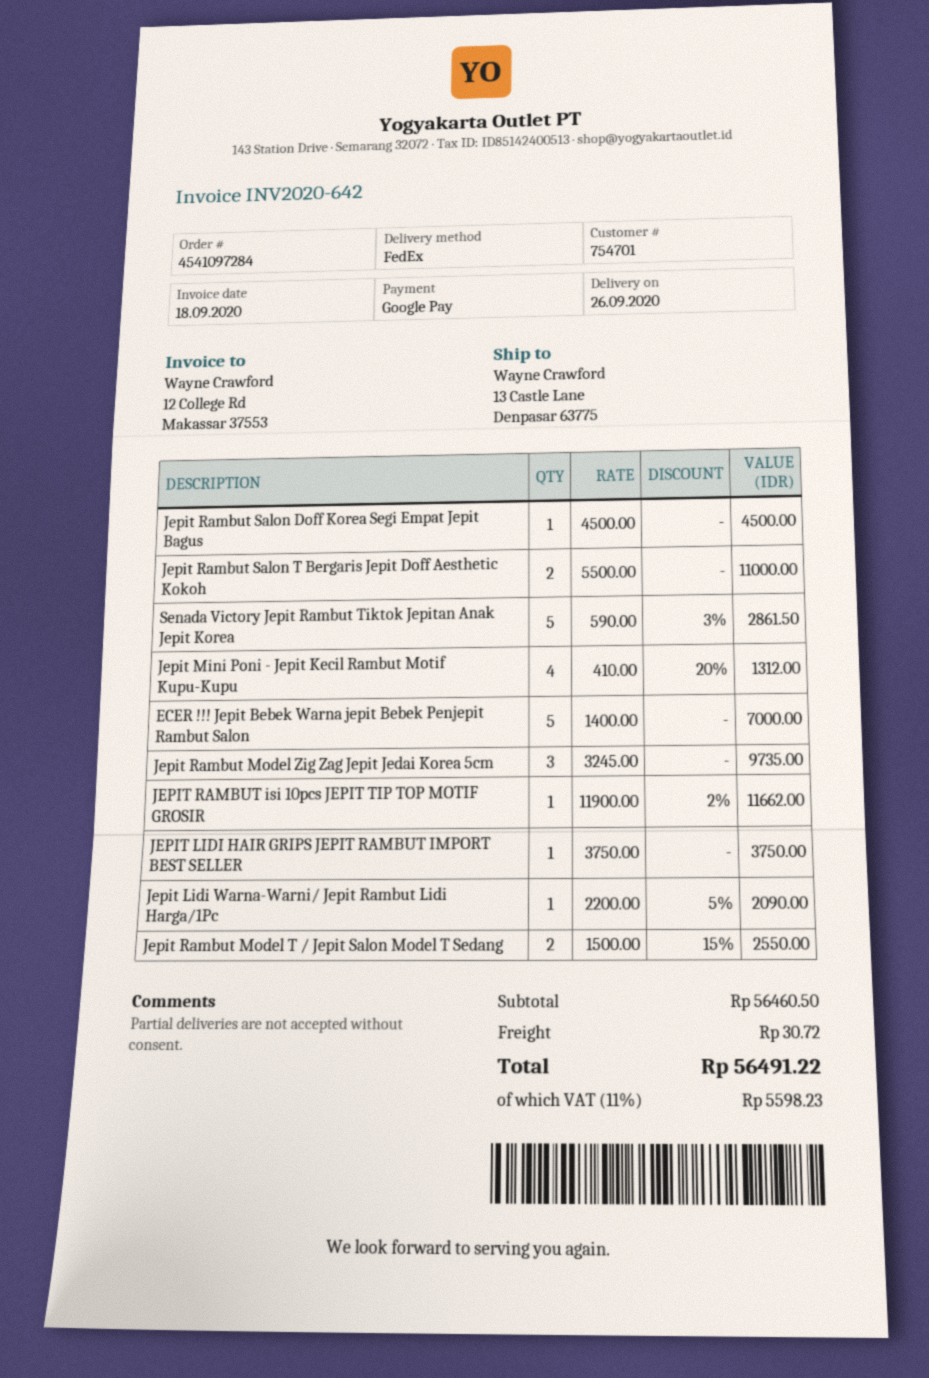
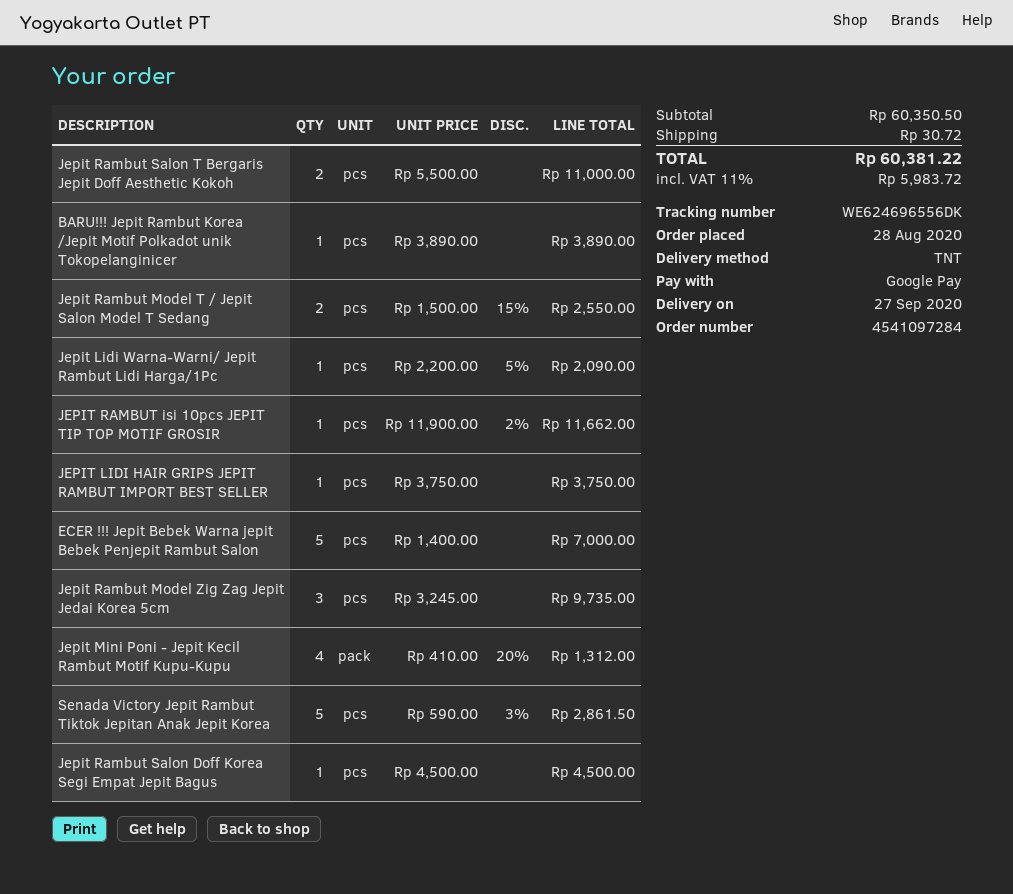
delivery date: 2020-09-26 -> 2020-09-27
shipping method: FedEx -> TNT
BARU!!! Jepit Rambut Korea /Jepit Motif Polkadot unik Tokopelanginicer: none -> 1 x 3890.00 = 3890.00
subtotal: 56460.50 -> 60350.50
tax: 11% = 5598.23 -> 11% = 5983.72
total: 56491.22 -> 60381.22

